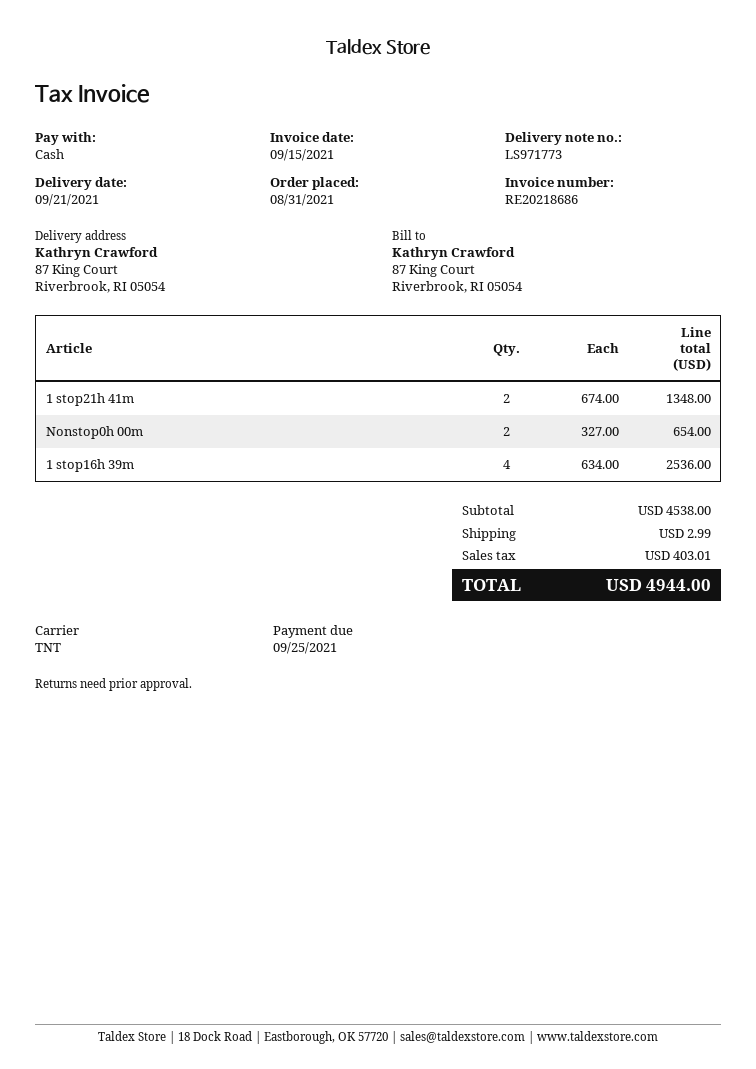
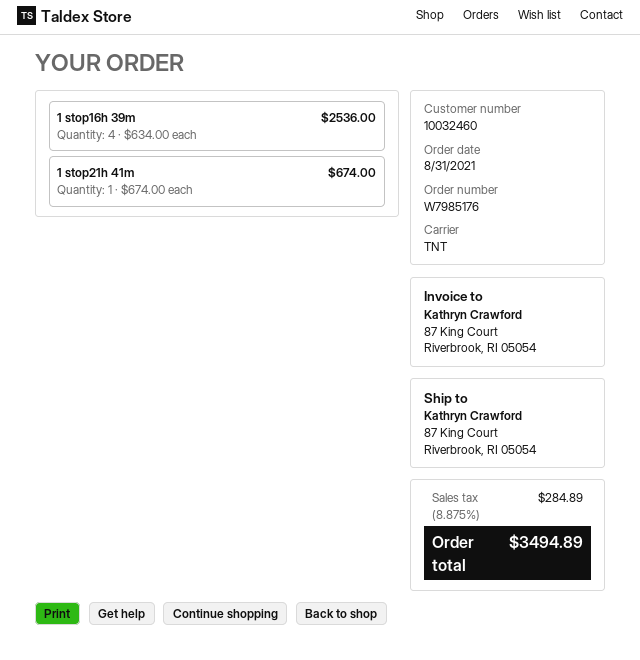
1 stop21h 41m: 2 x 674.00 = 1348.00 -> 1 x 674.00 = 674.00
Nonstop0h 00m: 2 x 327.00 = 654.00 -> none
shipping: 2.99 -> none
tax: 403.01 -> 284.89
total: 4944.00 -> 3494.89

